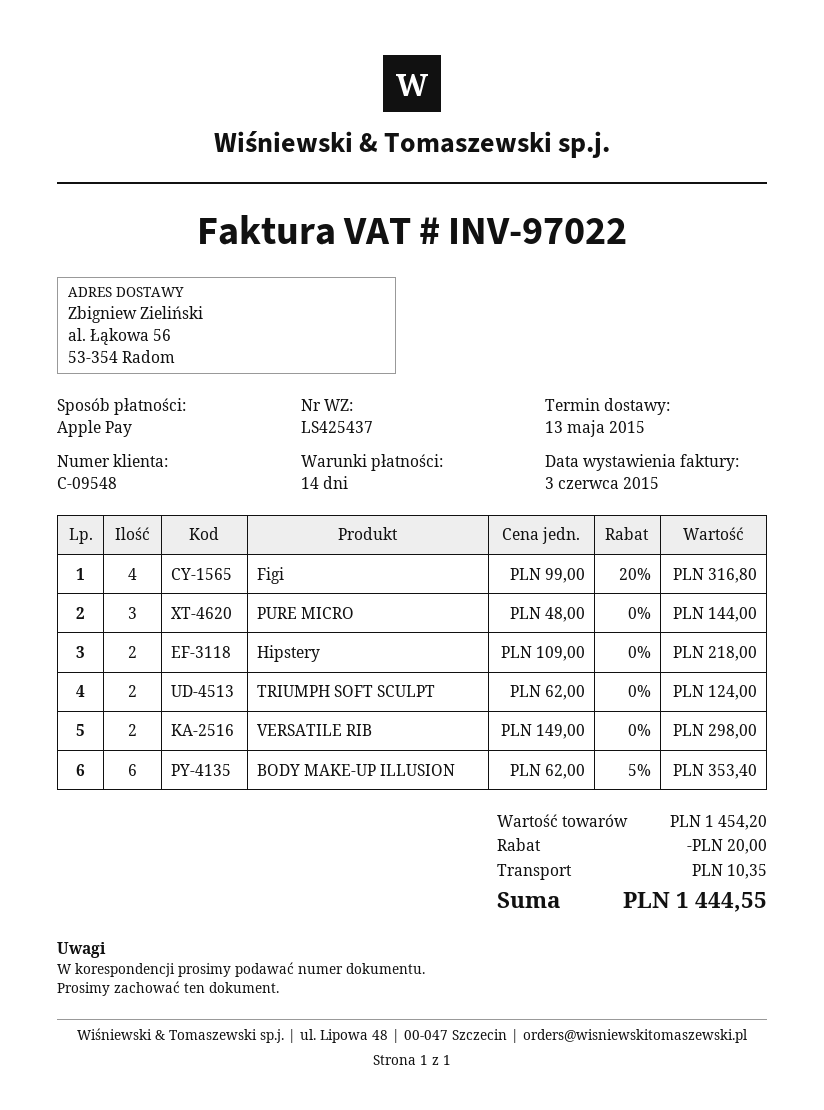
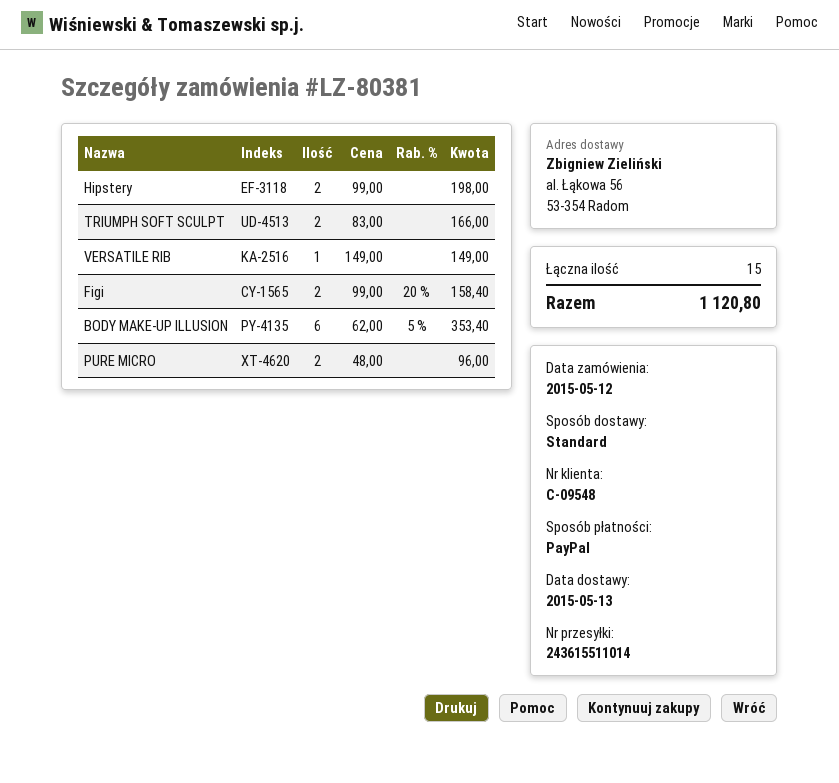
payment method: Apple Pay -> PayPal
Figi: 4 x 99.00 - 20% = 316.80 -> 2 x 99.00 - 20% = 158.40
PURE MICRO: 3 x 48.00 = 144.00 -> 2 x 48.00 = 96.00
Hipstery: 2 x 109.00 = 218.00 -> 2 x 99.00 = 198.00
TRIUMPH SOFT SCULPT: 2 x 62.00 = 124.00 -> 2 x 83.00 = 166.00
VERSATILE RIB: 2 x 149.00 = 298.00 -> 1 x 149.00 = 149.00
discount: 20.00 -> none
shipping: 10.35 -> none
total: 1444.55 -> 1120.80

